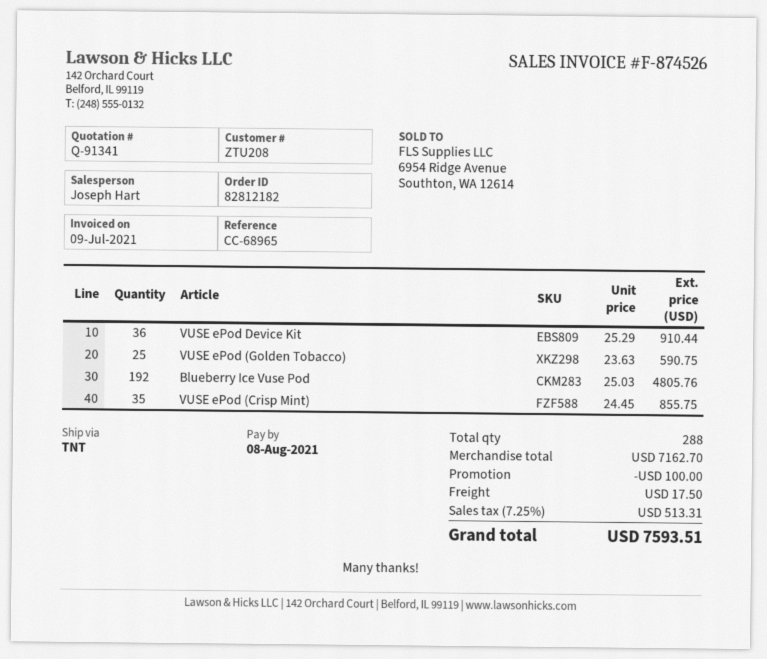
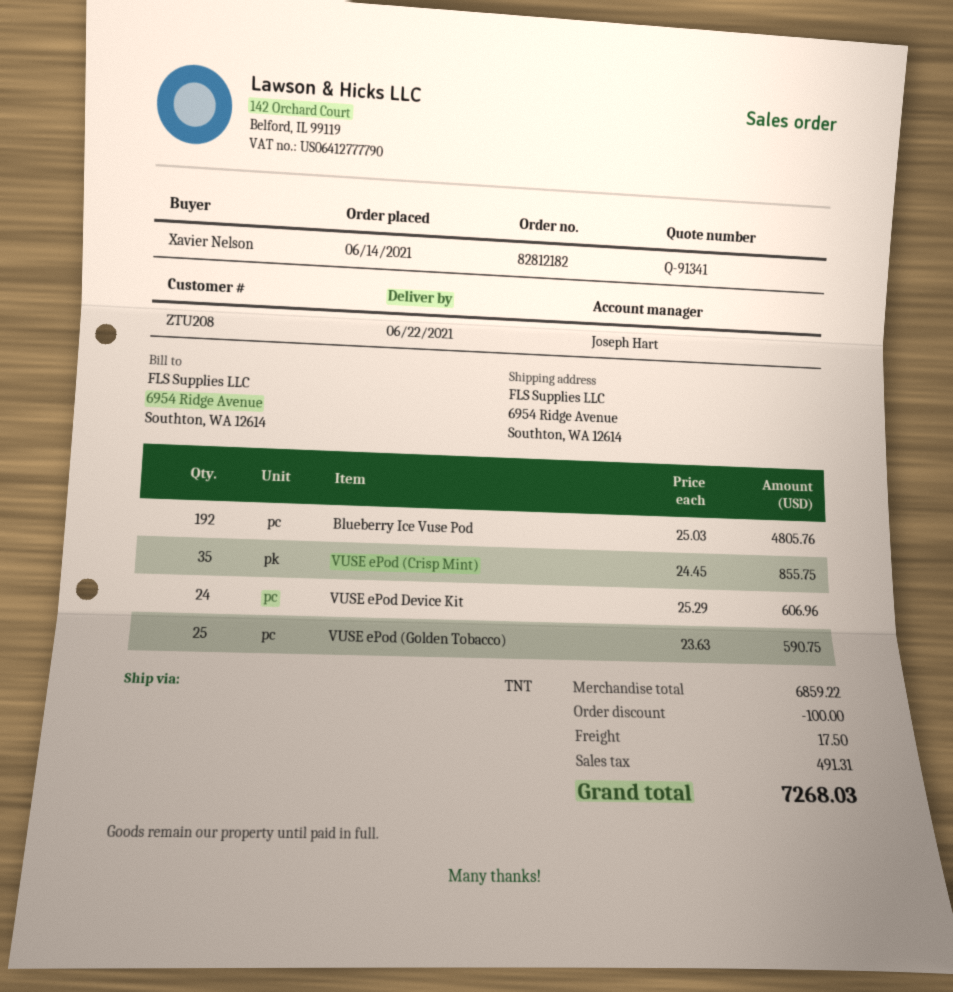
VUSE ePod Device Kit: 36 x 25.29 = 910.44 -> 24 x 25.29 = 606.96
subtotal: 7162.70 -> 6859.22
tax: 513.31 -> 491.31
total: 7593.51 -> 7268.03

